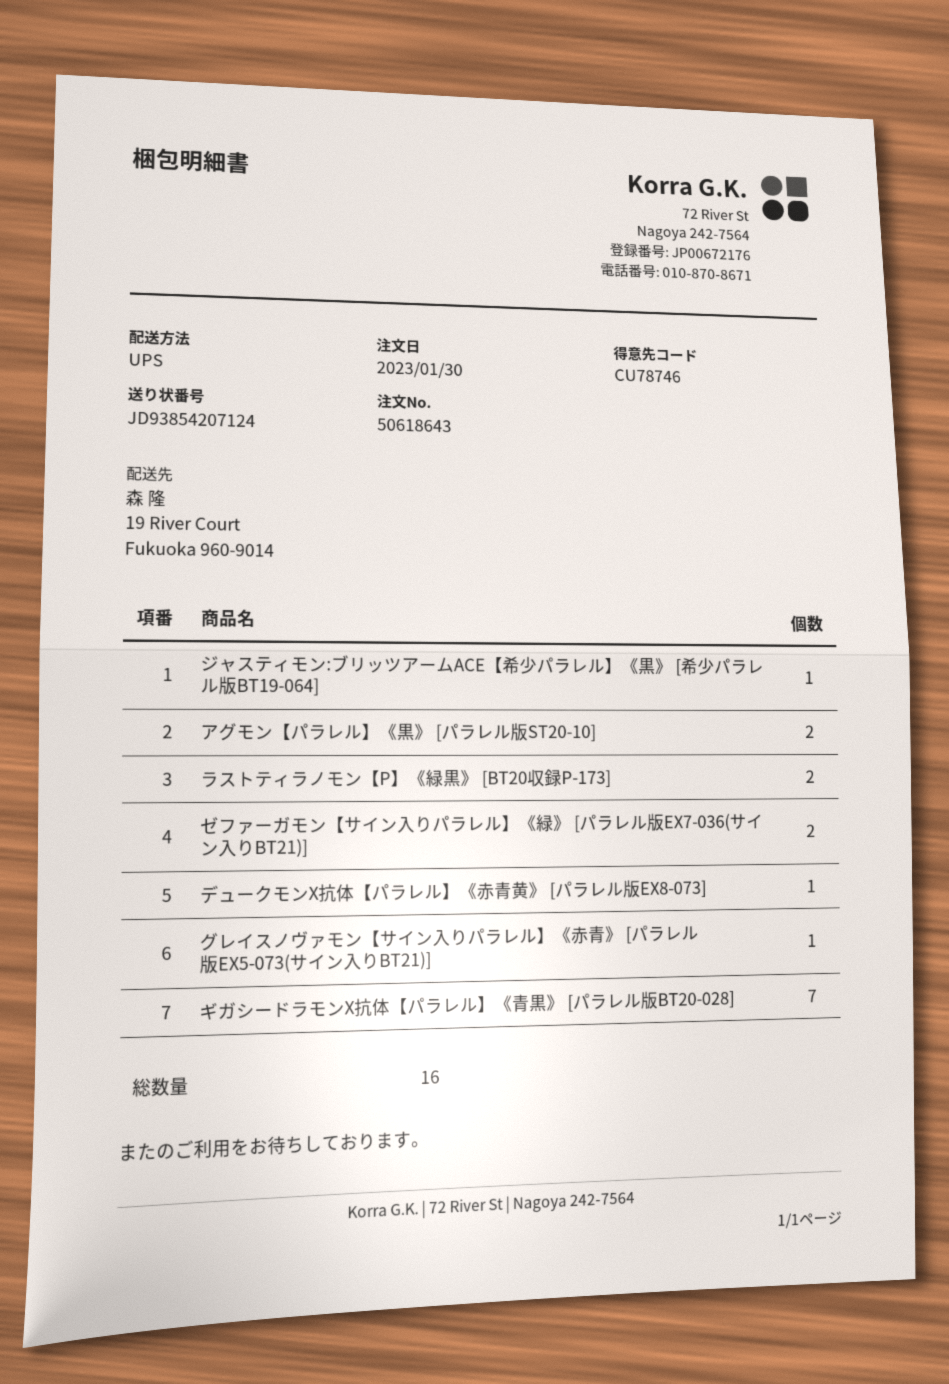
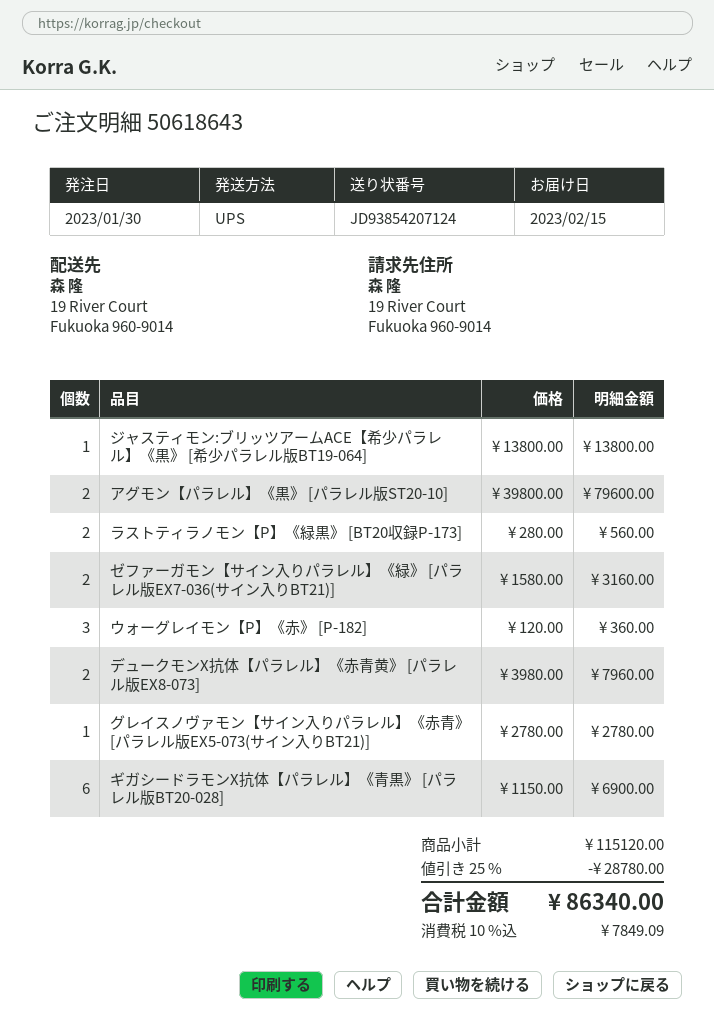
デュークモンX抗体【パラレル】《赤青黄》 [パラレル版EX8-073]: 1 -> 2
ギガシードラモンX抗体【パラレル】《青黒》 [パラレル版BT20-028]: 7 -> 6
ウォーグレイモン【P】《赤》 [P-182]: none -> 3

